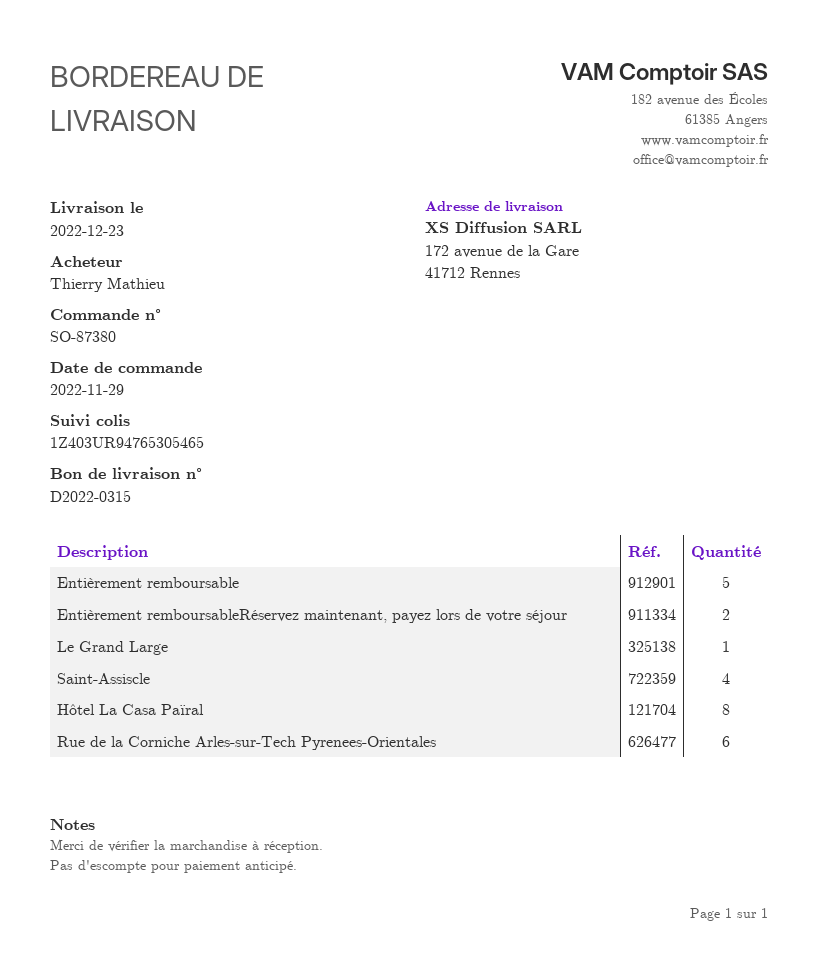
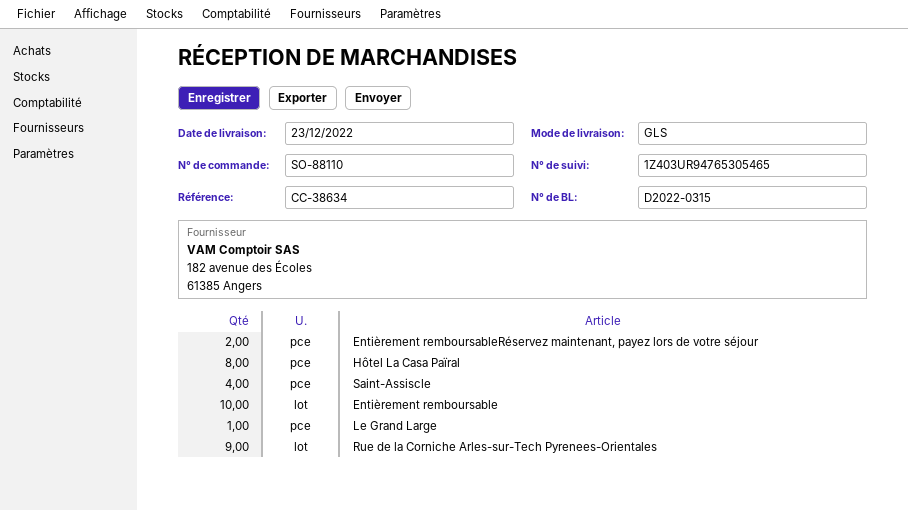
order number: SO-87380 -> SO-88110
Entièrement remboursable: 5 -> 10
Rue de la Corniche Arles-sur-Tech Pyrenees-Orientales: 6 -> 9

